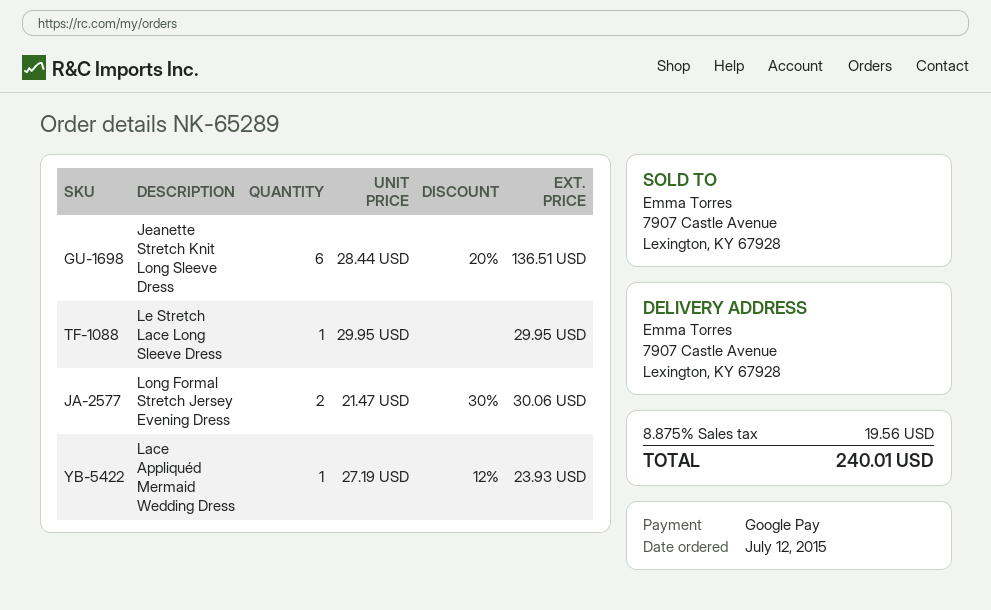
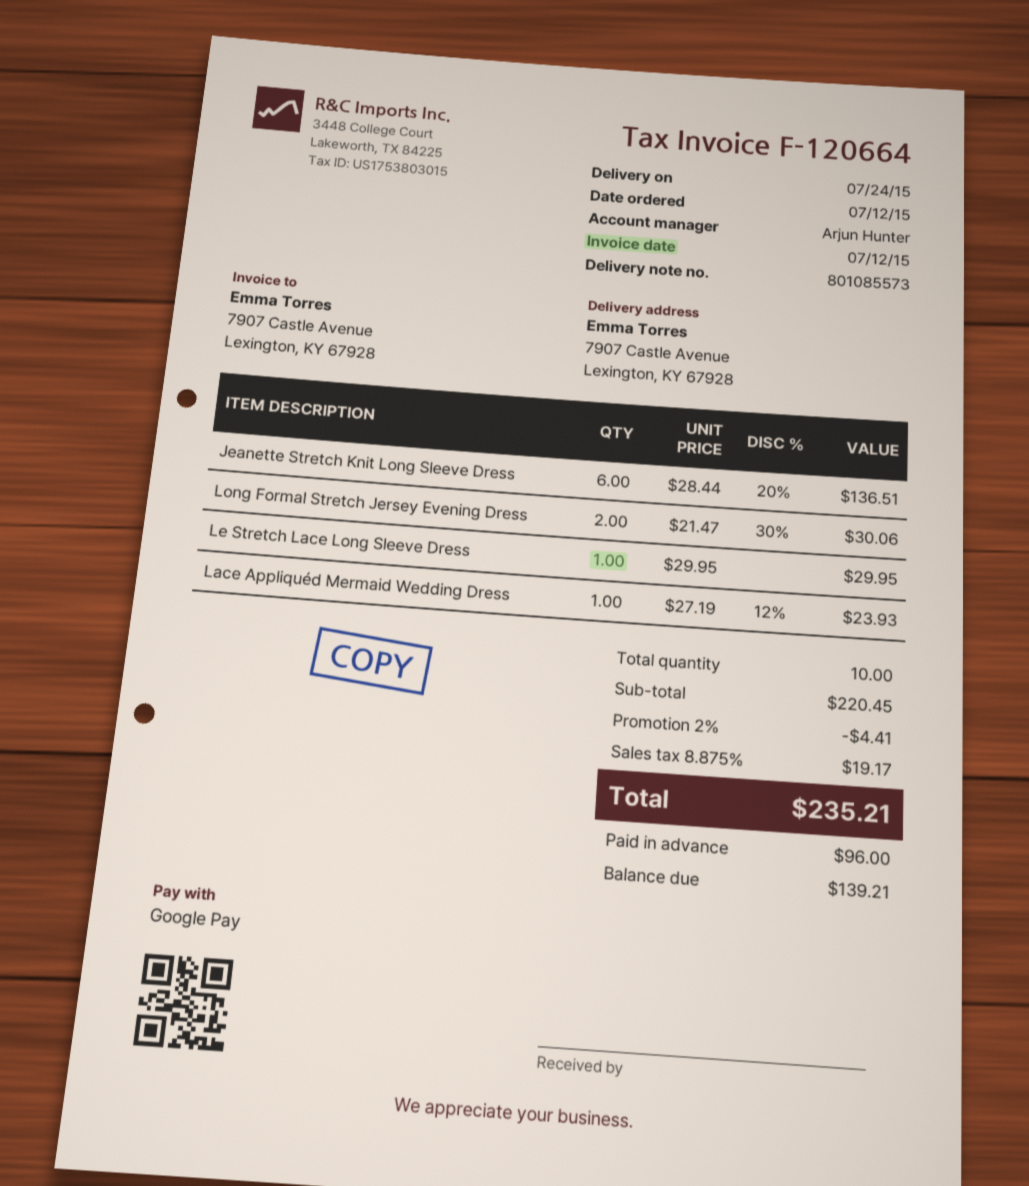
discount: none -> 2% = 4.41
tax: 8.875% = 19.56 -> 8.875% = 19.17
total: 240.01 -> 235.21

